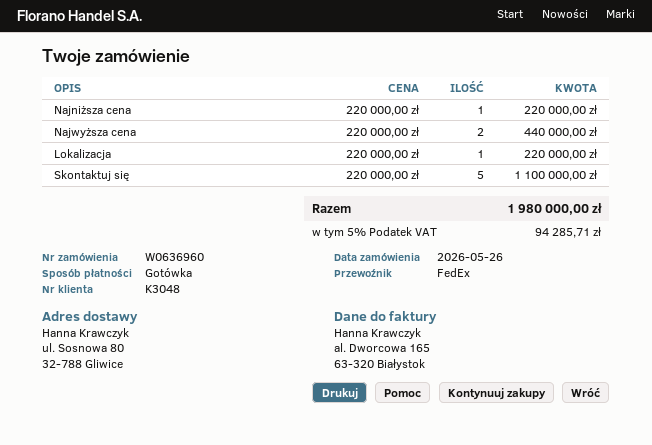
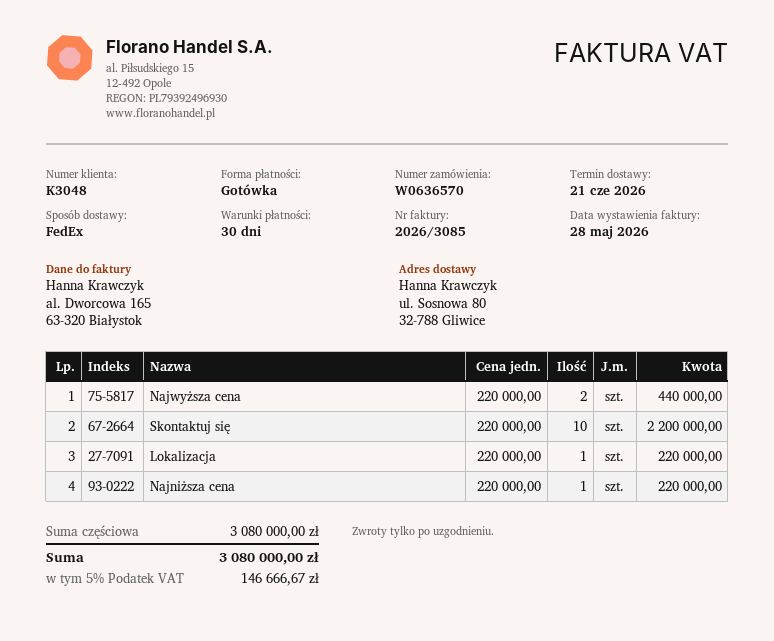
order number: W0636960 -> W0636570
Skontaktuj się: 5 x 220000.00 = 1100000.00 -> 10 x 220000.00 = 2200000.00
tax: 5% = 94285.71 -> 5% = 146666.67
total: 1980000.00 -> 3080000.00

